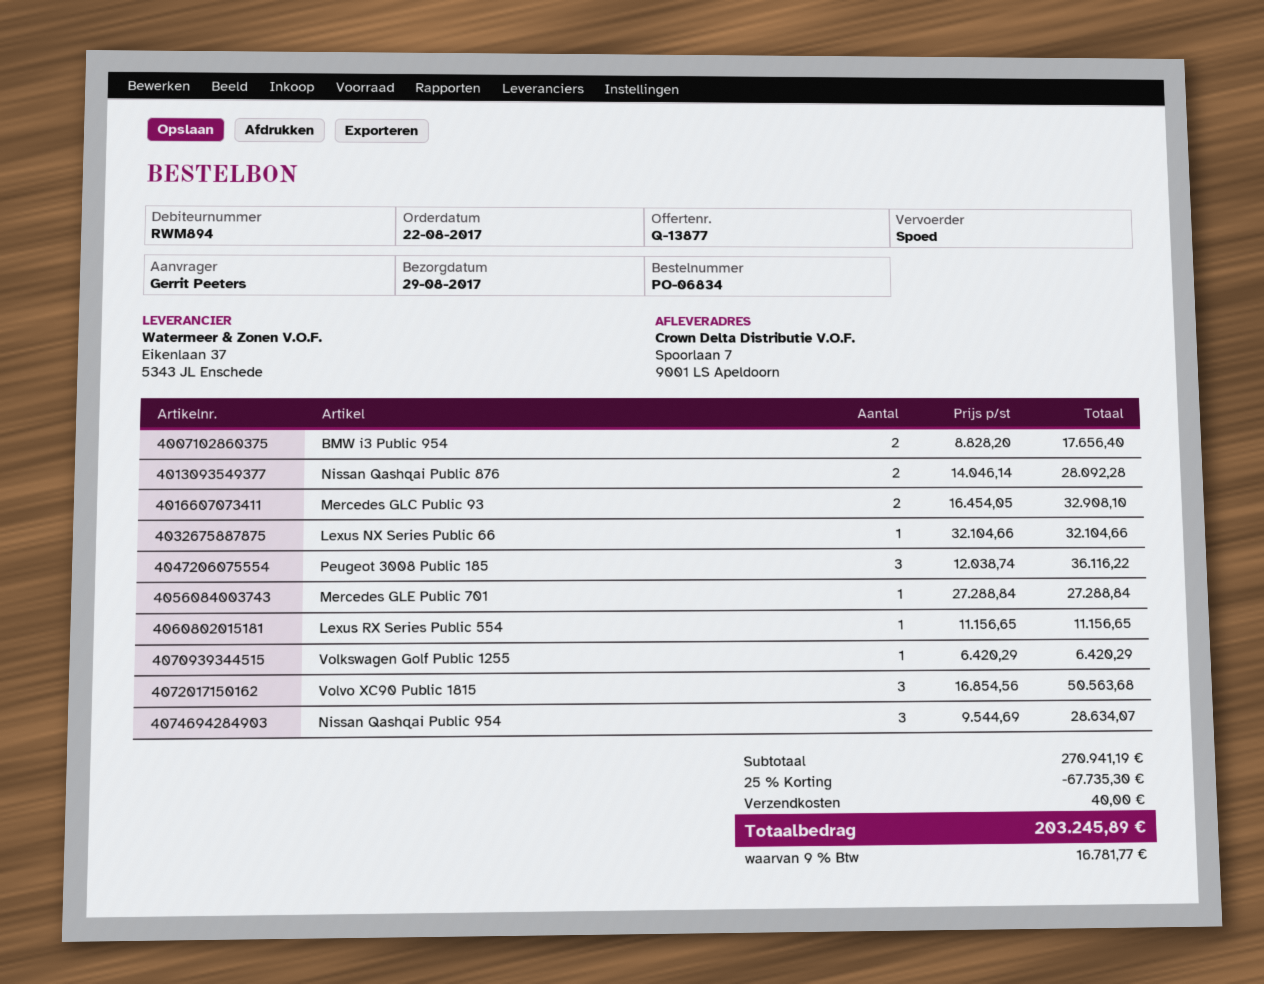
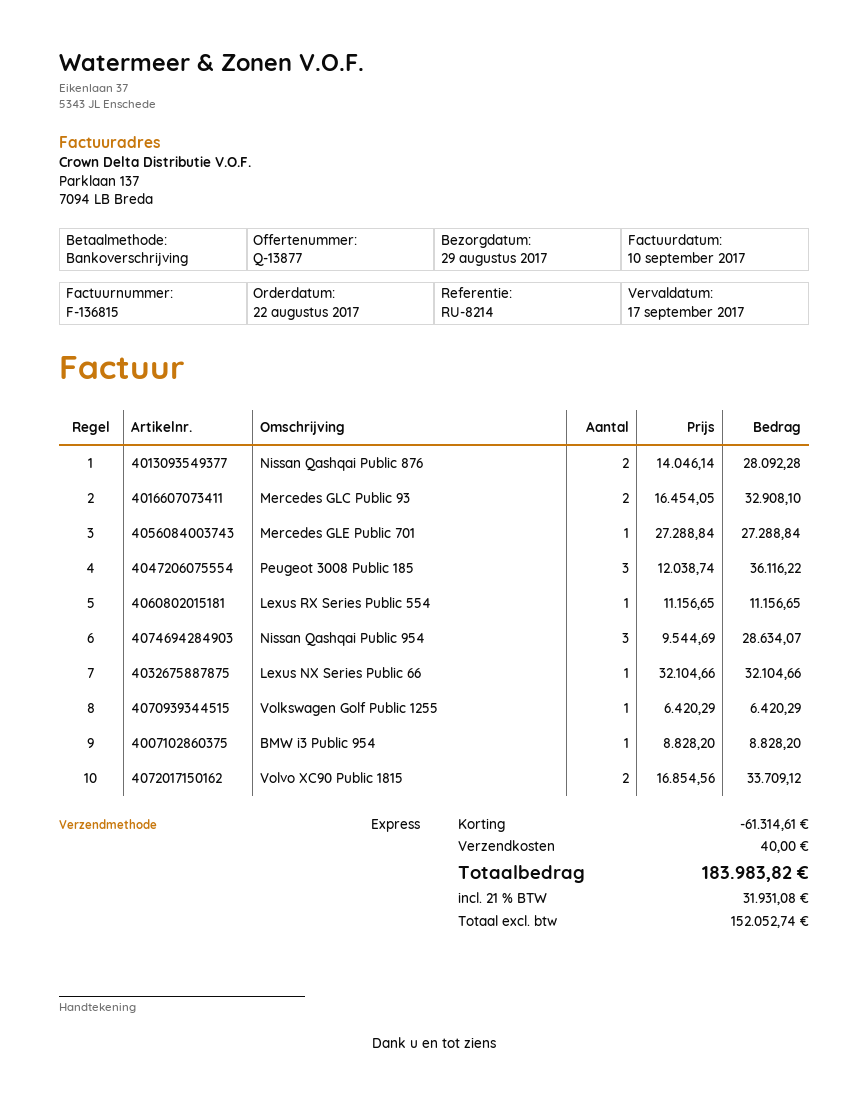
BMW i3 Public 954: 2 x 8828.20 = 17656.40 -> 1 x 8828.20 = 8828.20
Volvo XC90 Public 1815: 3 x 16854.56 = 50563.68 -> 2 x 16854.56 = 33709.12
discount: 67735.30 -> 61314.61
tax: 9% = 16781.77 -> 21% = 31931.08
total: 203245.89 -> 183983.82

